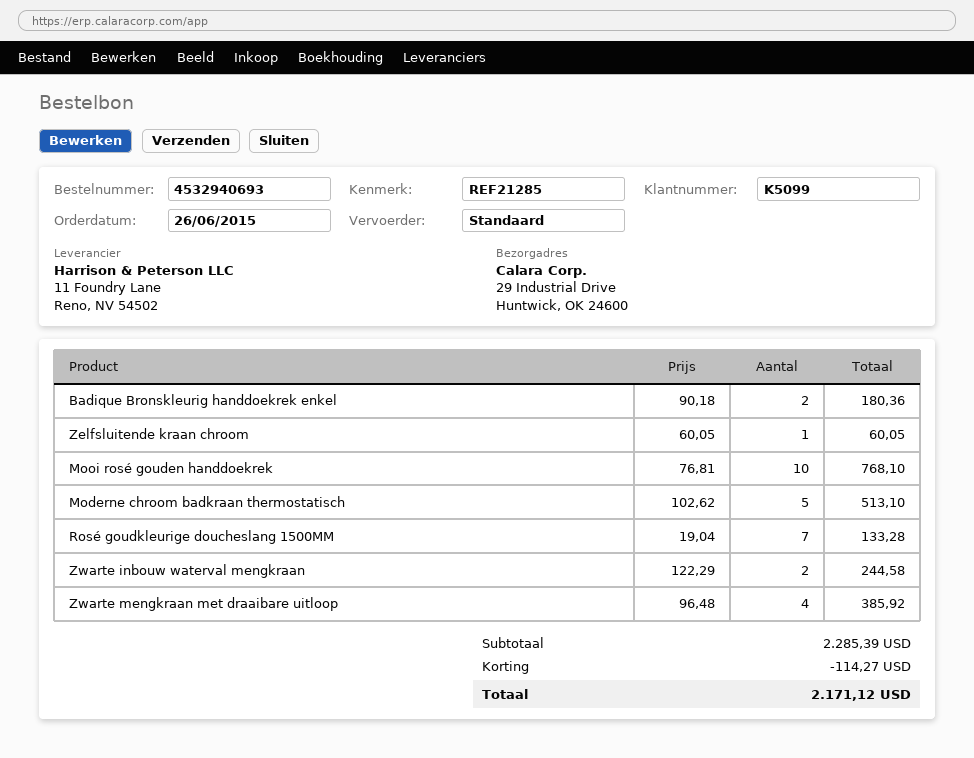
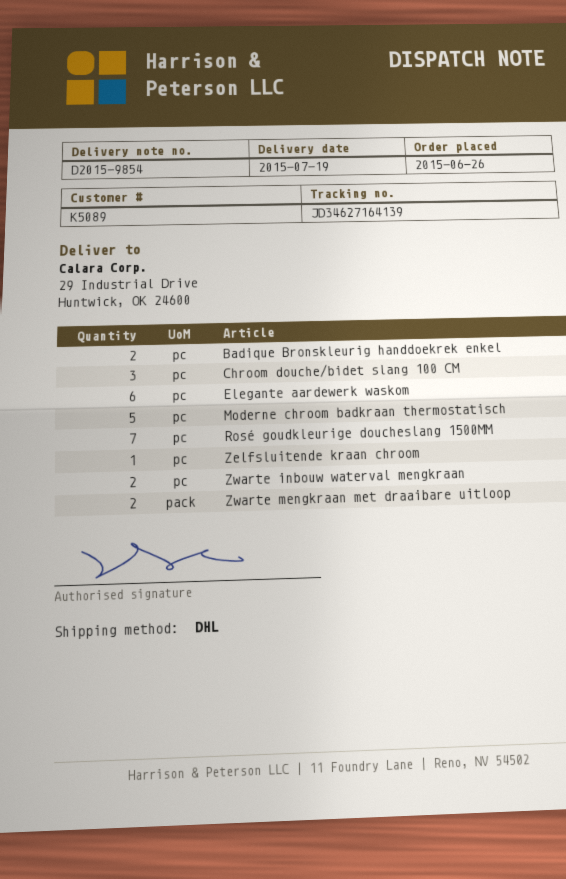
customer number: K5099 -> K5089
shipping method: standard -> DHL
Mooi rosé gouden handdoekrek: 10 -> none
Zwarte mengkraan met draaibare uitloop: 4 -> 2
Chroom douche/bidet slang 100 CM: none -> 3
Elegante aardewerk waskom: none -> 6

